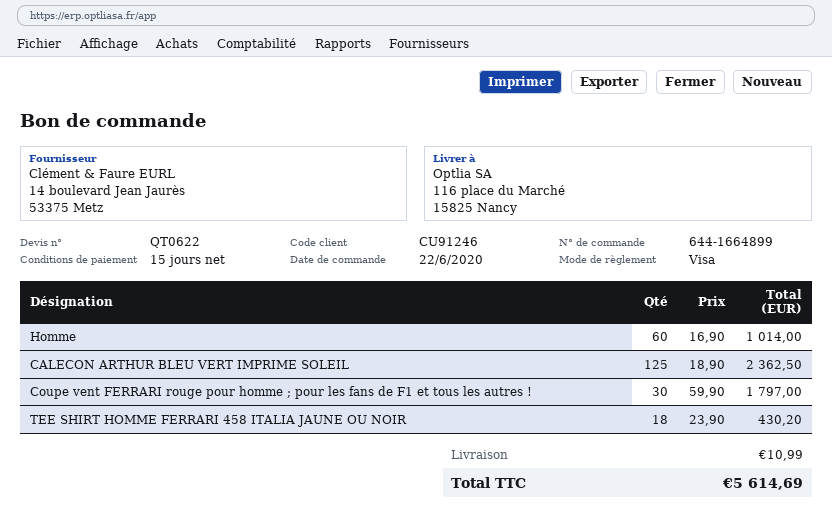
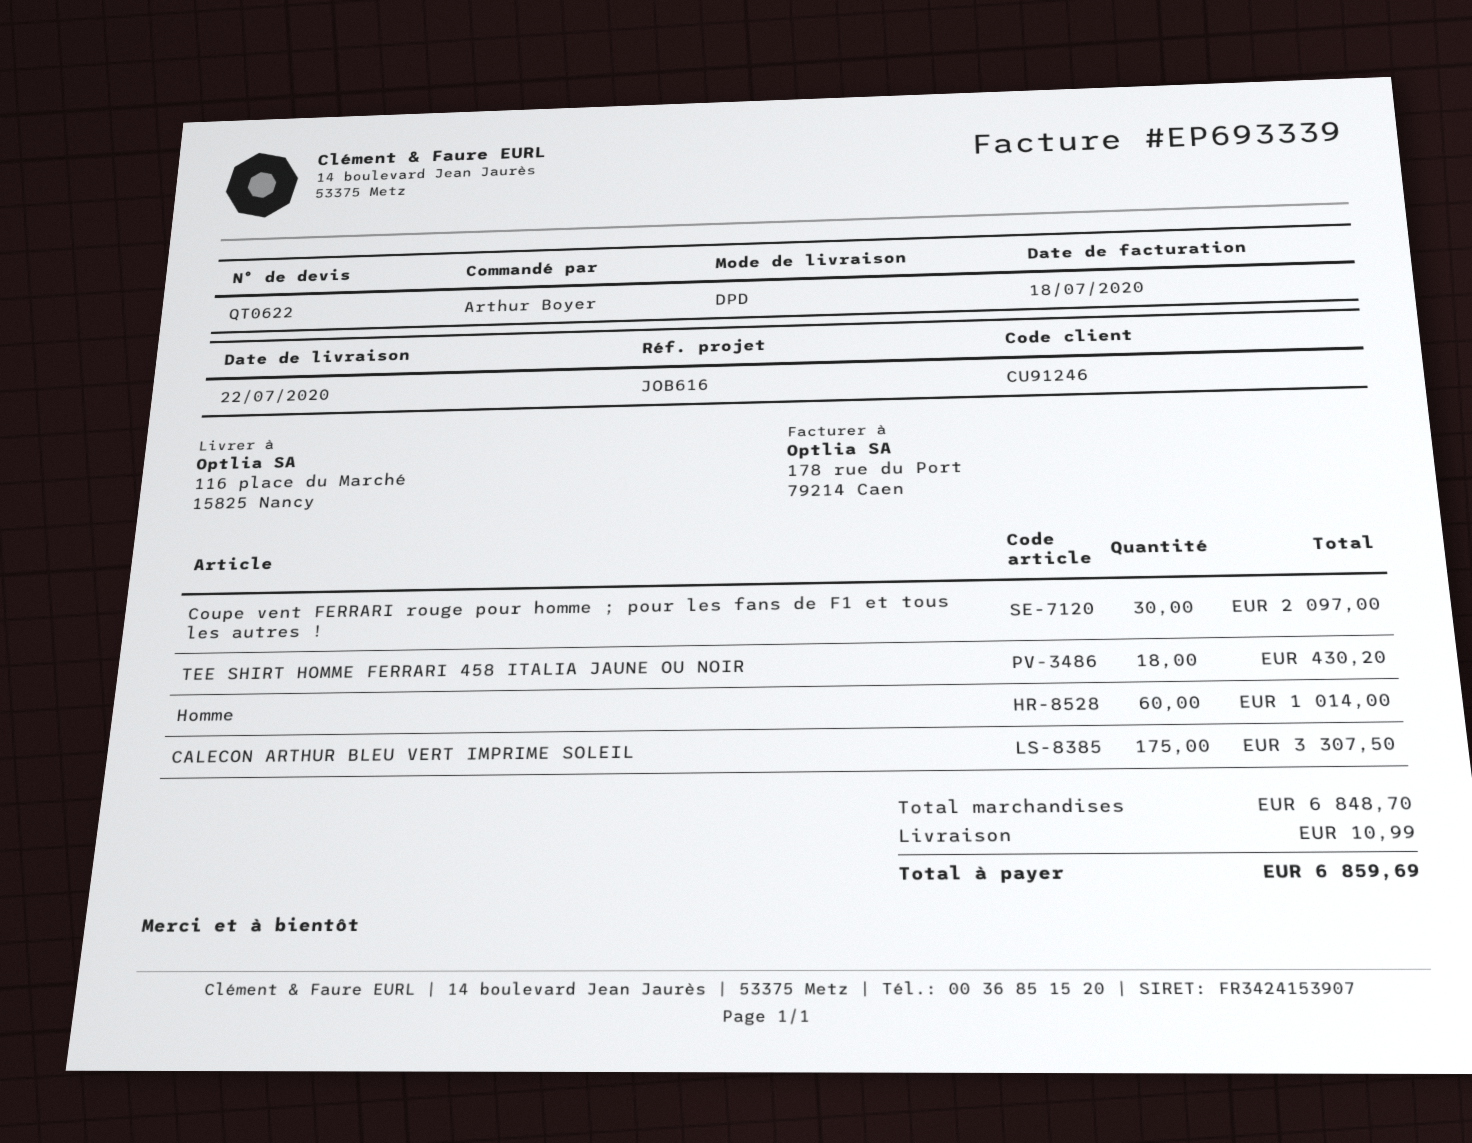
CALECON ARTHUR BLEU VERT IMPRIME SOLEIL: 125 for 2362.50 -> 175 for 3307.50
Coupe vent FERRARI rouge pour homme ; pour les fans de F1 et tous les autres !: 30 for 1797.00 -> 30 for 2097.00
total: 5614.69 -> 6859.69

